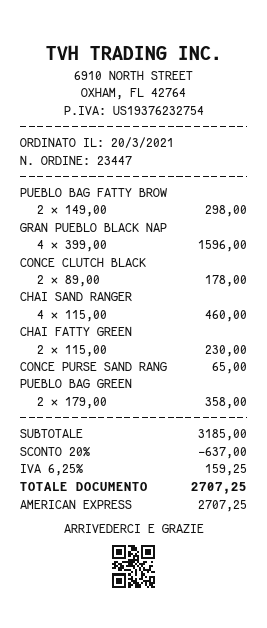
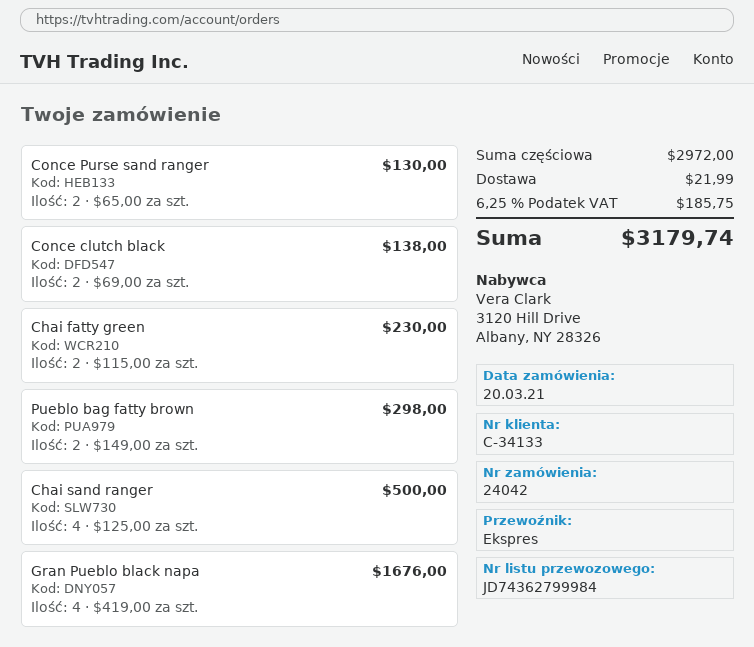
order number: 23447 -> 24042
GRAN PUEBLO BLACK NAP: 4 x 399.00 = 1596.00 -> 4 x 419.00 = 1676.00
CONCE CLUTCH BLACK: 2 x 89.00 = 178.00 -> 2 x 69.00 = 138.00
CHAI SAND RANGER: 4 x 115.00 = 460.00 -> 4 x 125.00 = 500.00
CONCE PURSE SAND RANG: 1 x 65.00 = 65.00 -> 2 x 65.00 = 130.00
PUEBLO BAG GREEN: 2 x 179.00 = 358.00 -> none
subtotal: 3185.00 -> 2972.00
discount: 20% = 637.00 -> none
shipping: none -> 21.99
tax: 6.25% = 159.25 -> 6.25% = 185.75
total: 2707.25 -> 3179.74

